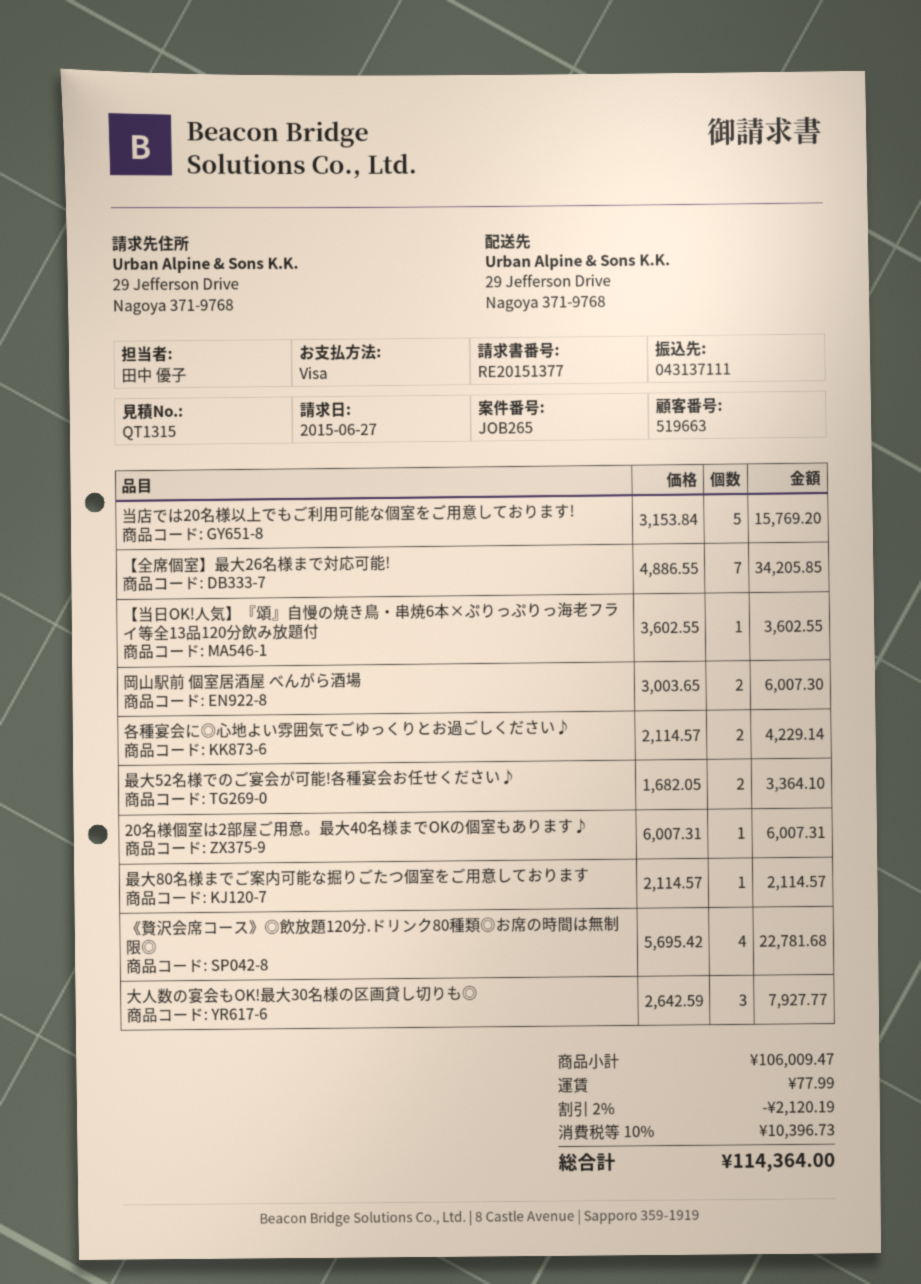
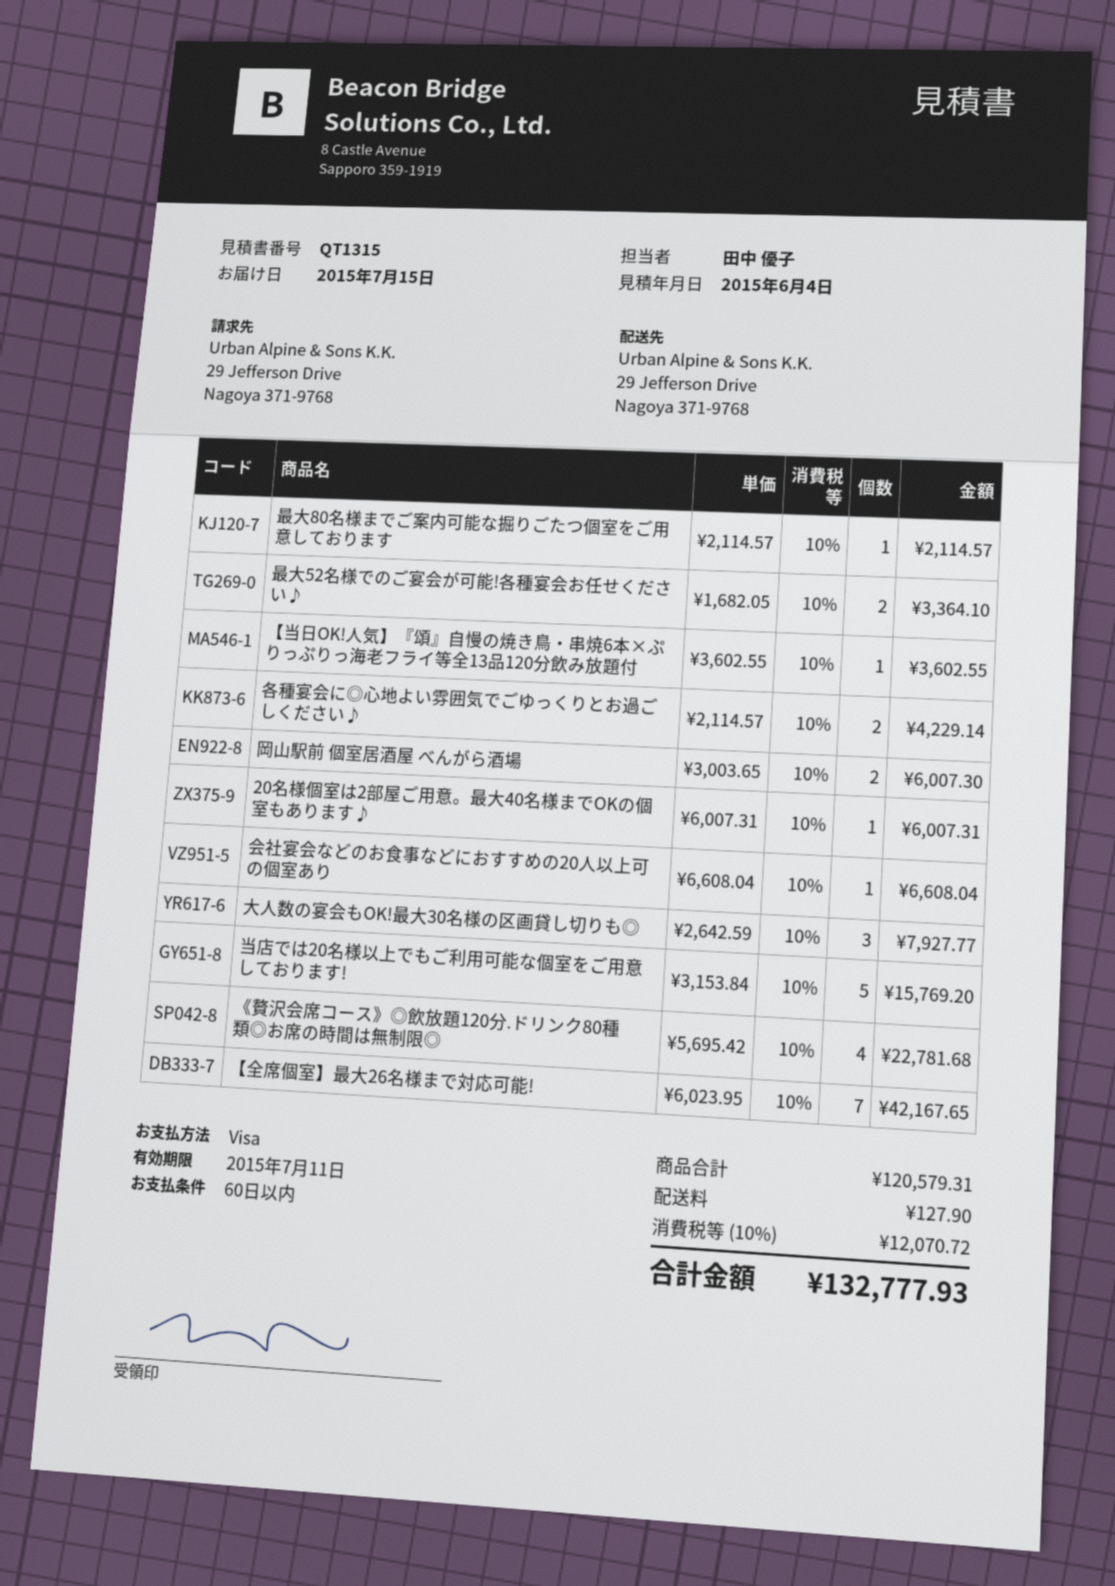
【全席個室】最大26名様まで対応可能!: 7 x 4886.55 = 34205.85 -> 7 x 6023.95 = 42167.65
会社宴会などのお食事などにおすすめの20人以上可の個室あり: none -> 1 x 6608.04 = 6608.04
subtotal: 106009.47 -> 120579.31
discount: 2% = 2120.19 -> none
shipping: 77.99 -> 127.90
tax: 10% = 10396.73 -> 10% = 12070.72
total: 114364.00 -> 132777.93

